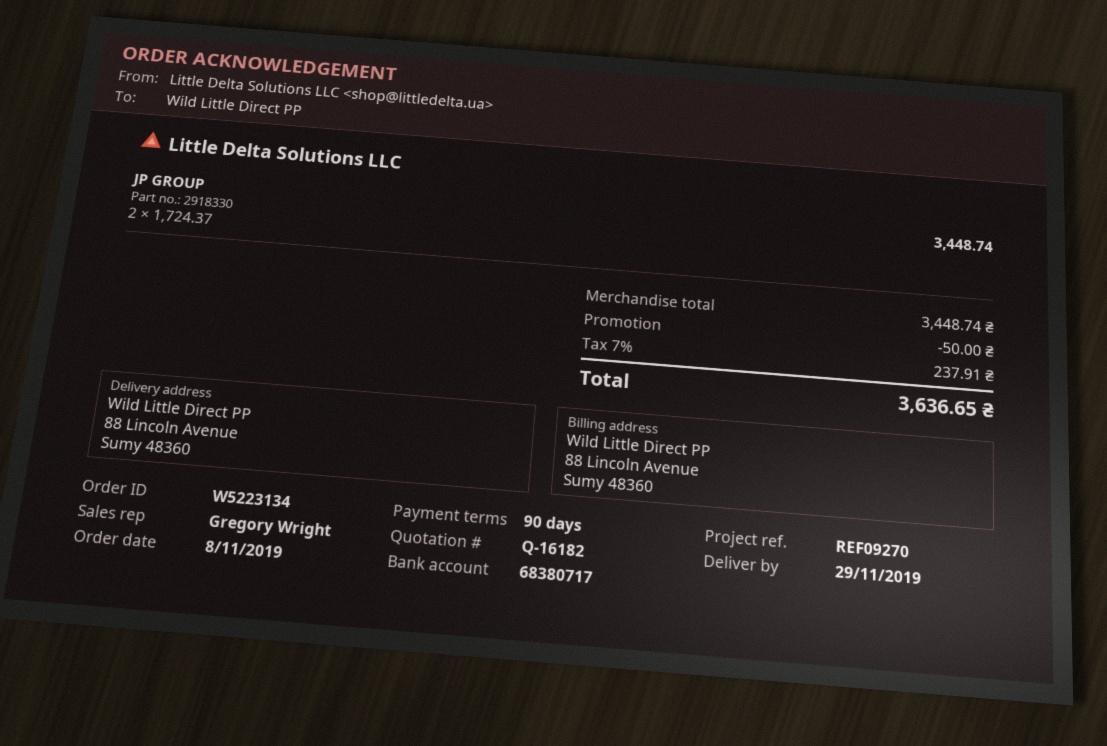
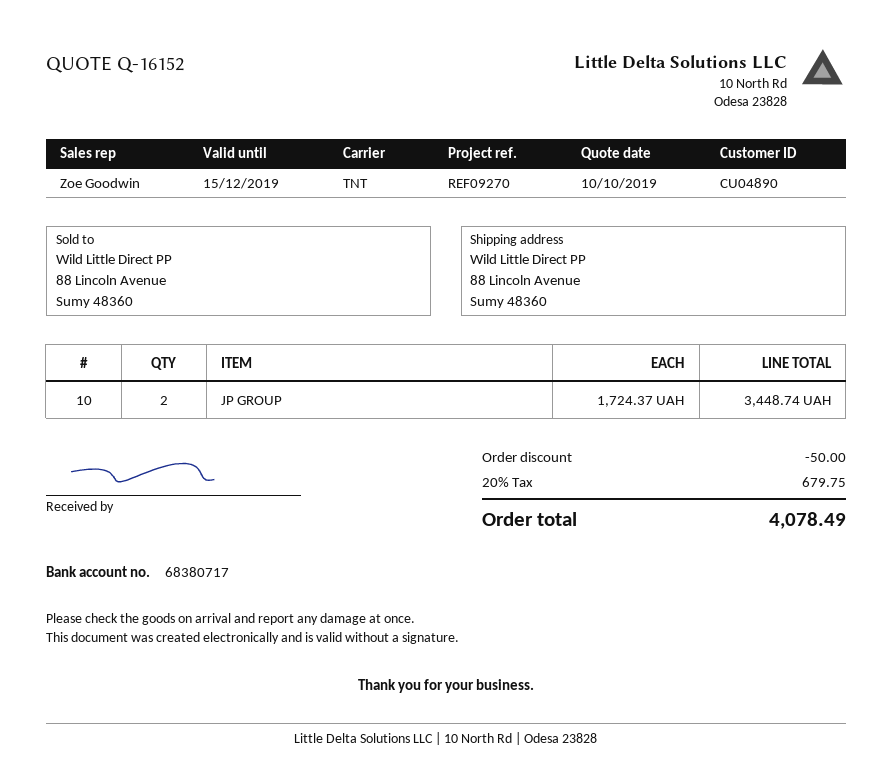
quote number: Q-16182 -> Q-16152
sales rep: Gregory Wright -> Zoe Goodwin
tax: 7% = 237.91 -> 20% = 679.75
total: 3636.65 -> 4078.49

